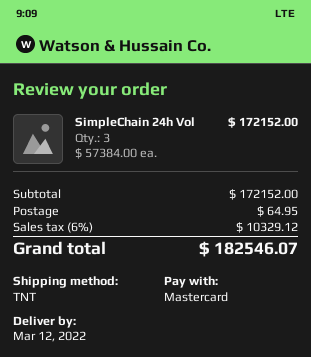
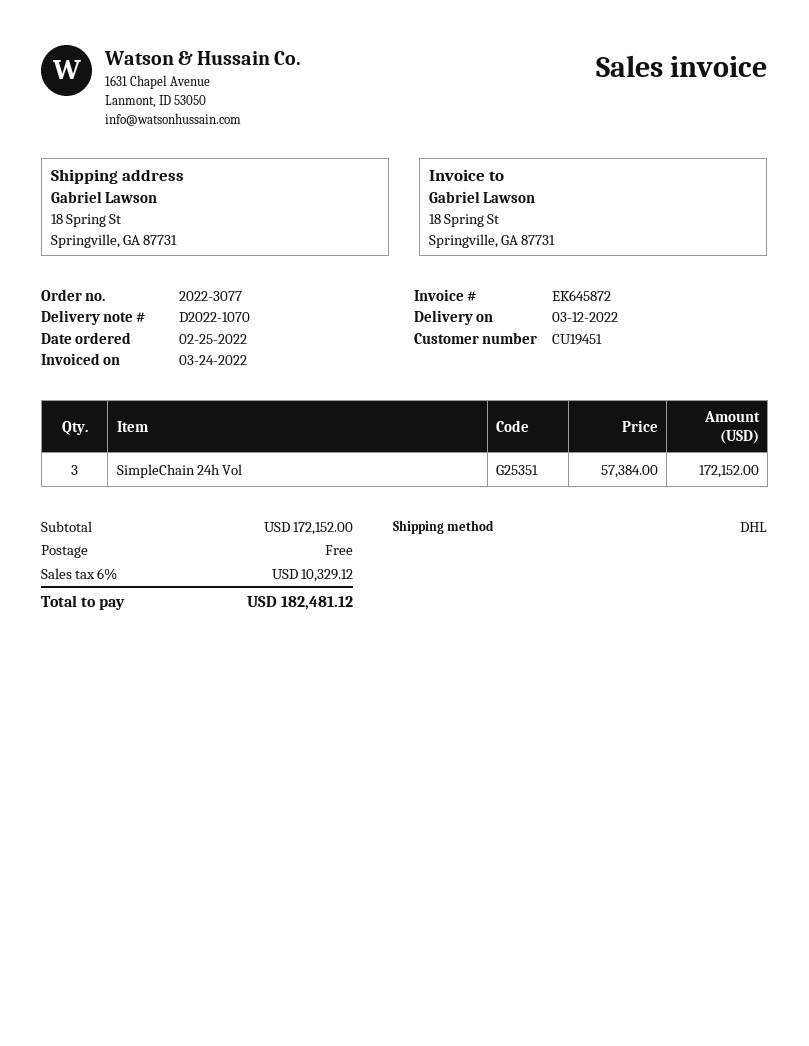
shipping method: TNT -> DHL
shipping: 64.95 -> 0.00
total: 182546.07 -> 182481.12

